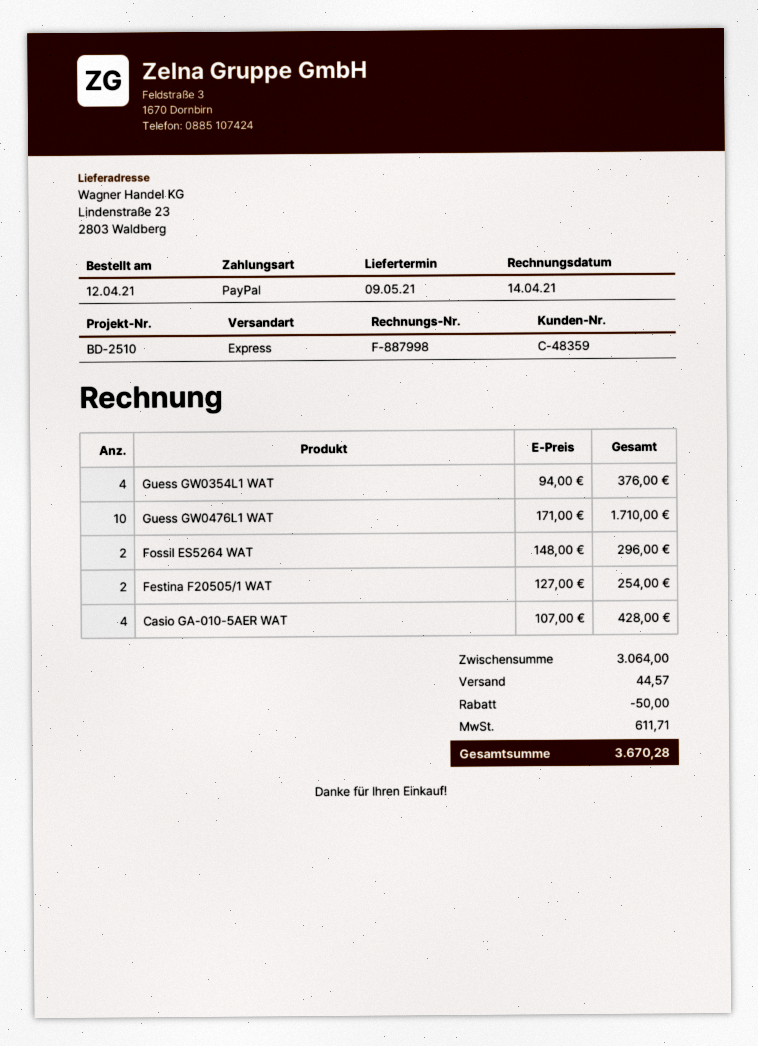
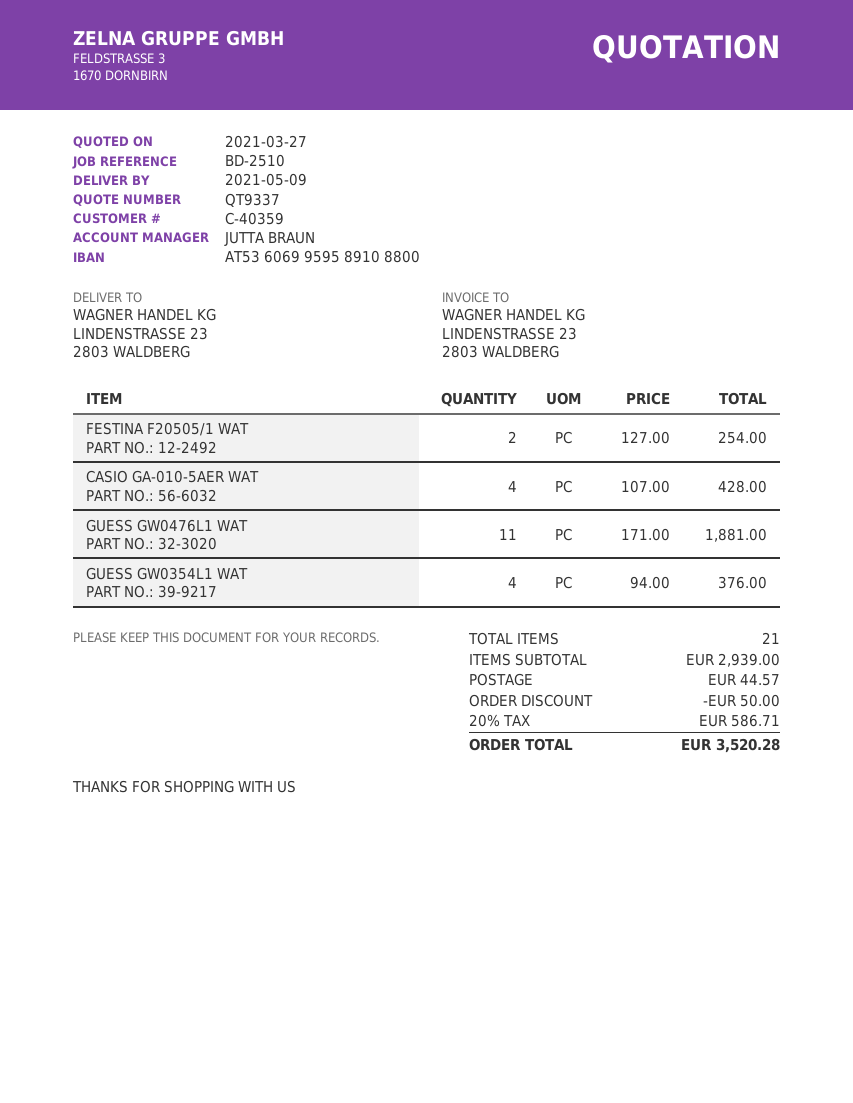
customer number: C-48359 -> C-40359
Guess GW0476L1 WAT: 10 x 171.00 = 1710.00 -> 11 x 171.00 = 1881.00
Fossil ES5264 WAT: 2 x 148.00 = 296.00 -> none
subtotal: 3064.00 -> 2939.00
tax: 611.71 -> 586.71
total: 3670.28 -> 3520.28

